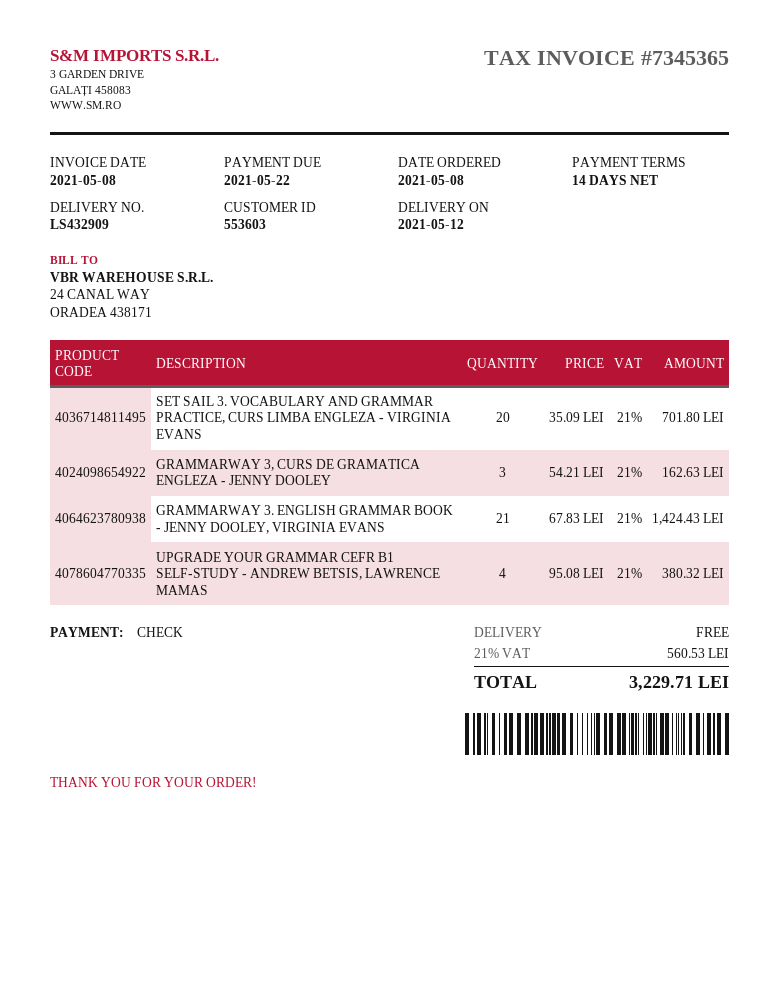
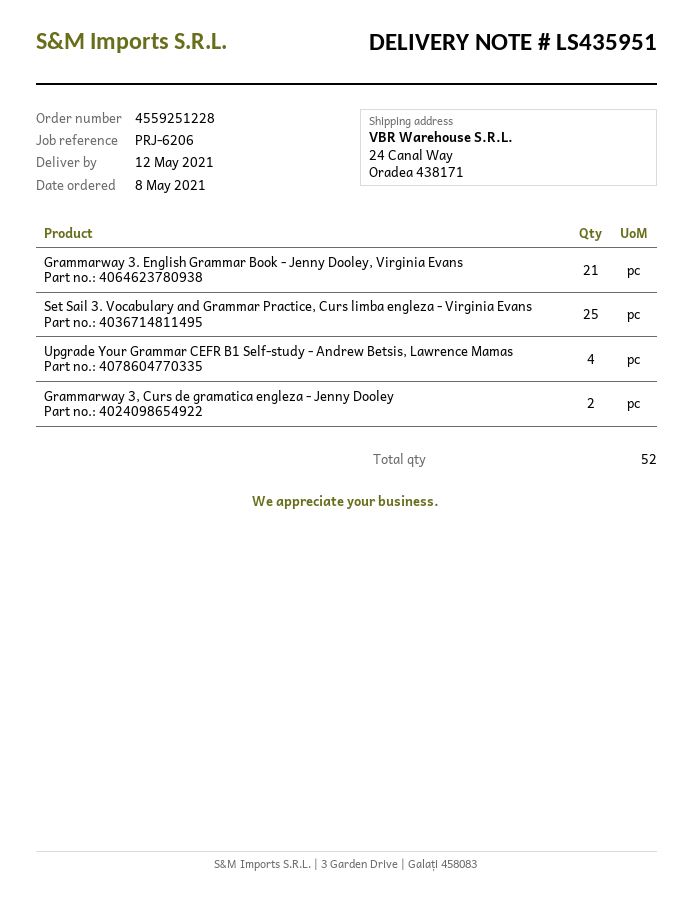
delivery note number: LS432909 -> LS435951
SET SAIL 3. VOCABULARY AND GRAMMAR PRACTICE, CURS LIMBA ENGLEZA - VIRGINIA EVANS: 20 -> 25
GRAMMARWAY 3, CURS DE GRAMATICA ENGLEZA - JENNY DOOLEY: 3 -> 2

